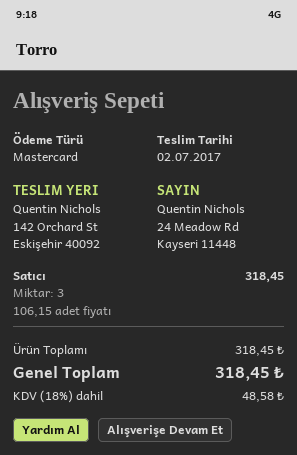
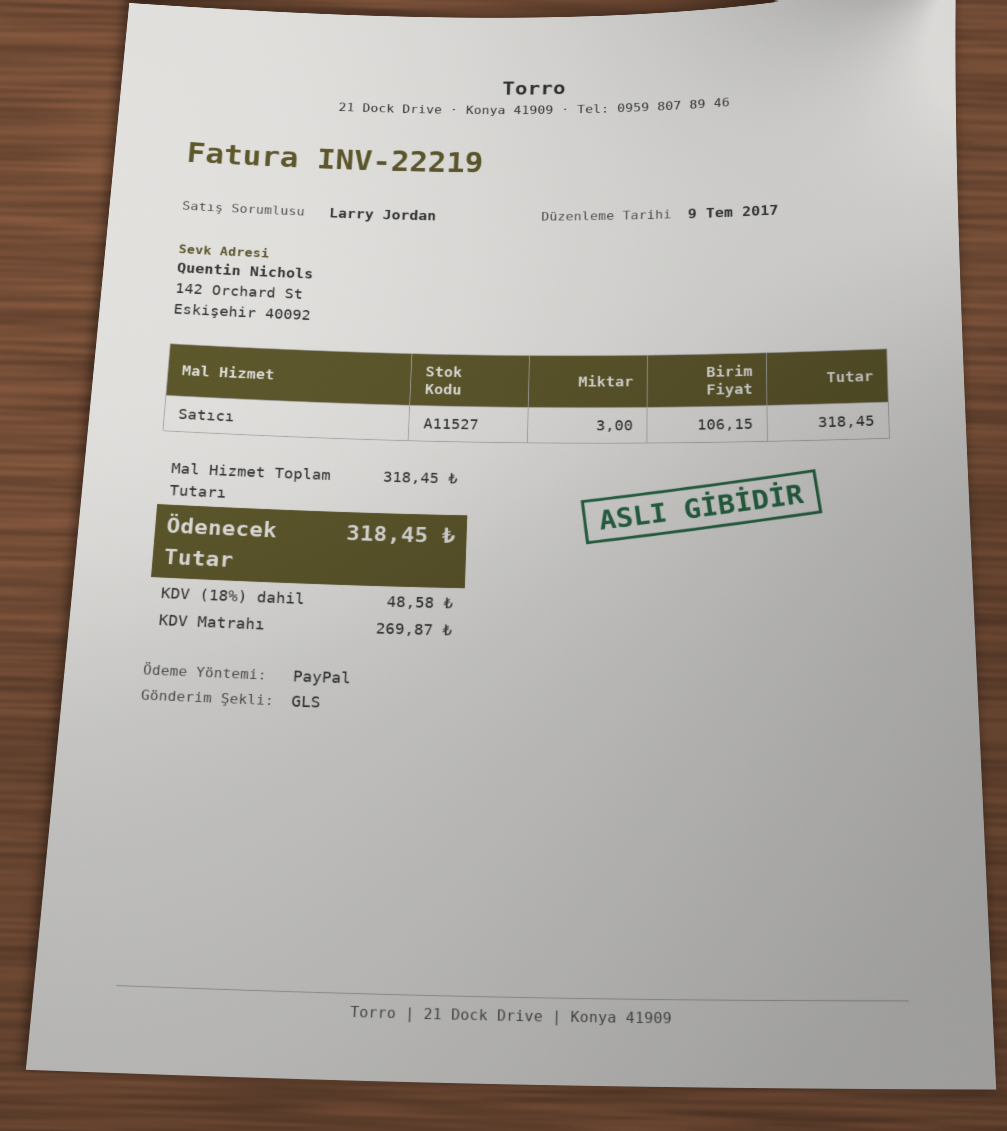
payment method: Mastercard -> PayPal

